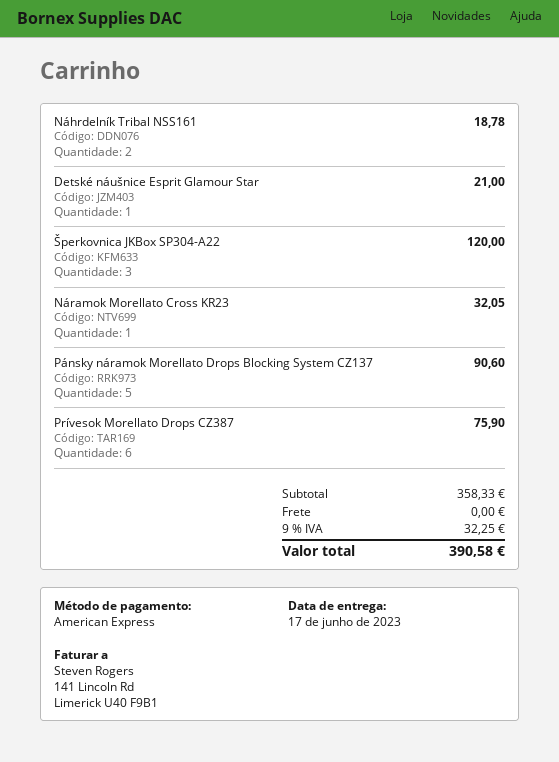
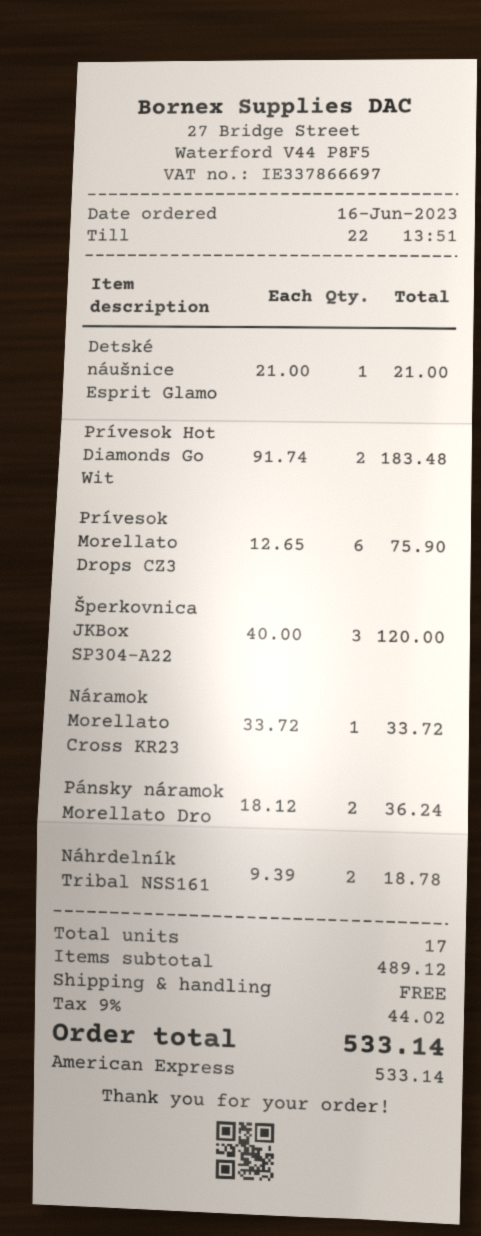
Náramok Morellato Cross KR23: 1 for 32.05 -> 1 for 33.72
Pánsky náramok Morellato Drops Blocking System CZ137: 5 for 90.60 -> 2 for 36.24
Prívesok Hot Diamonds Go Wit: none -> 2 for 183.48
subtotal: 358.33 -> 489.12
tax: 9% = 32.25 -> 9% = 44.02
total: 390.58 -> 533.14

